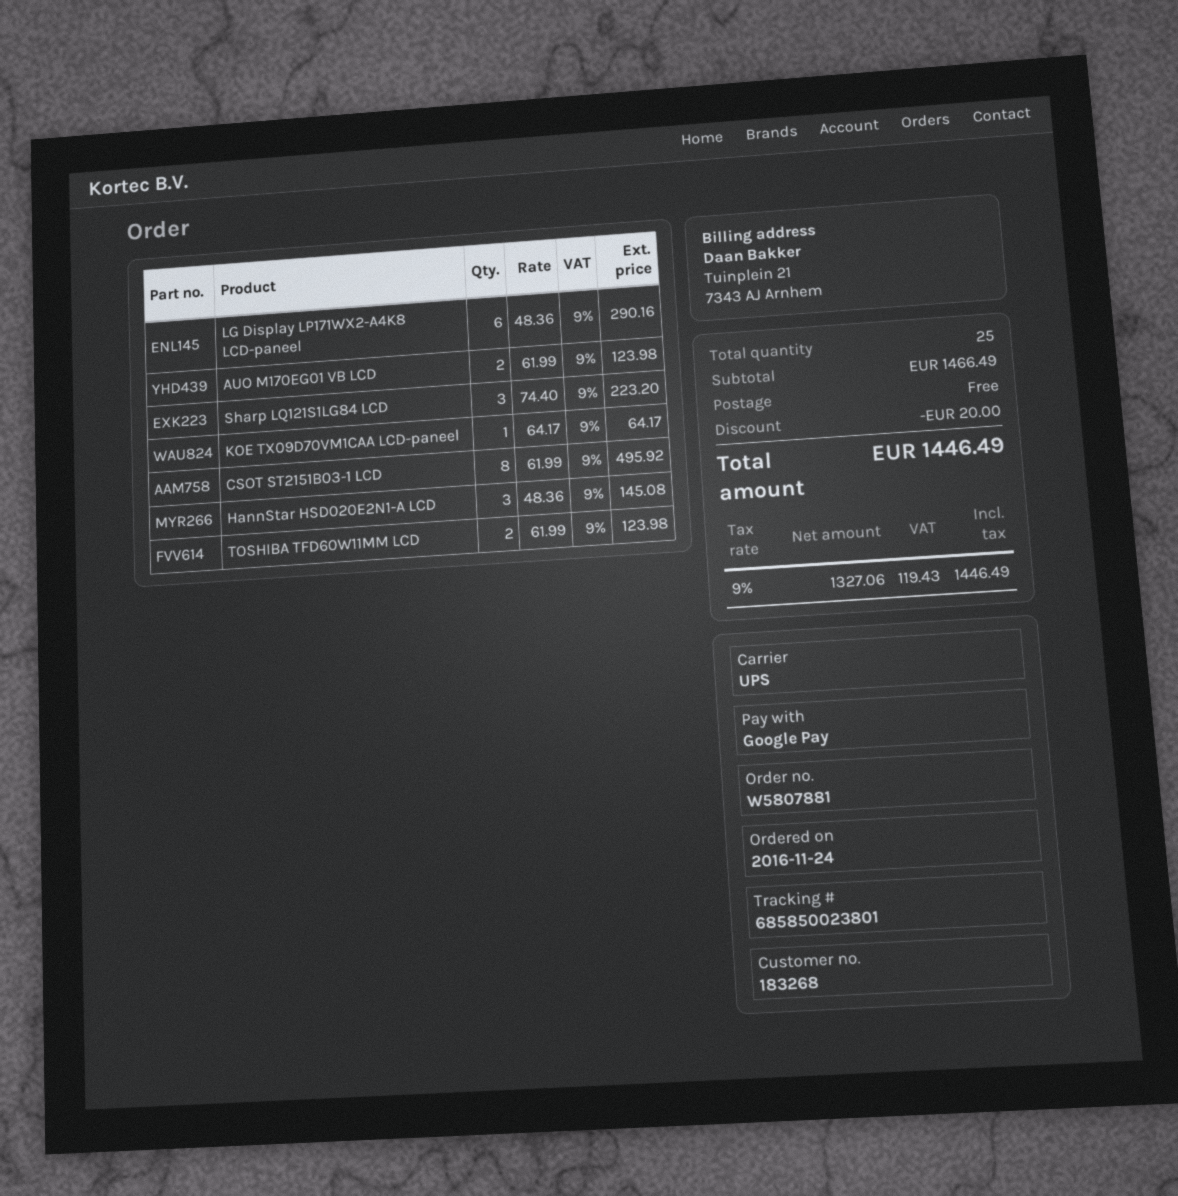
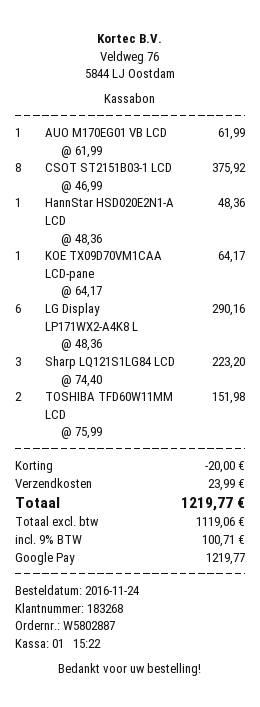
order number: W5807881 -> W5802887
AUO M170EG01 VB LCD: 2 x 61.99 = 123.98 -> 1 x 61.99 = 61.99
CSOT ST2151B03-1 LCD: 8 x 61.99 = 495.92 -> 8 x 46.99 = 375.92
HannStar HSD020E2N1-A LCD: 3 x 48.36 = 145.08 -> 1 x 48.36 = 48.36
TOSHIBA TFD60W11MM LCD: 2 x 61.99 = 123.98 -> 2 x 75.99 = 151.98
shipping: 0.00 -> 23.99
net: 1327.06 -> 1119.06
tax: 9% = 119.43 -> 9% = 100.71
total: 1446.49 -> 1219.77

